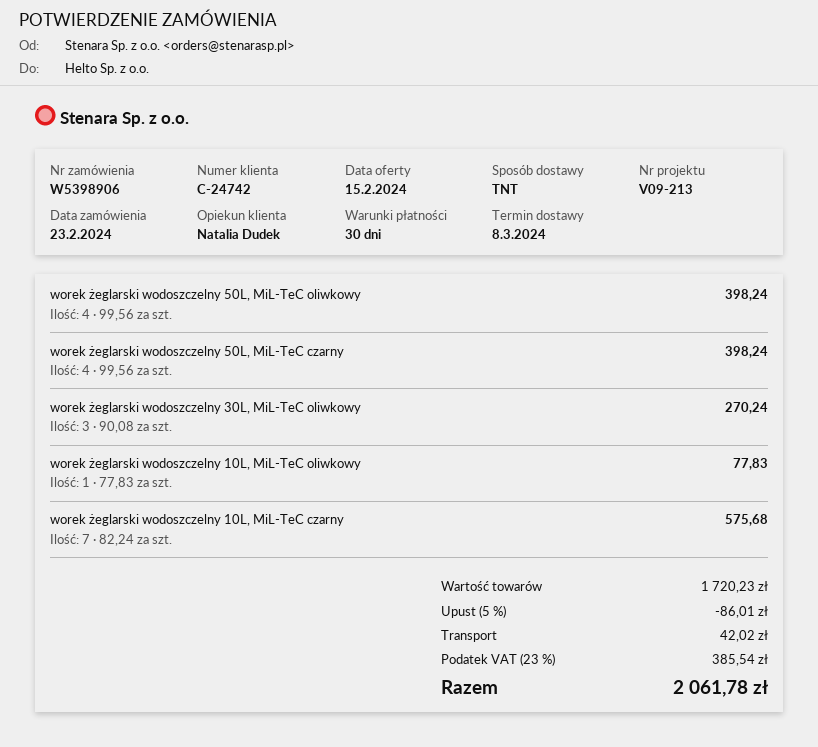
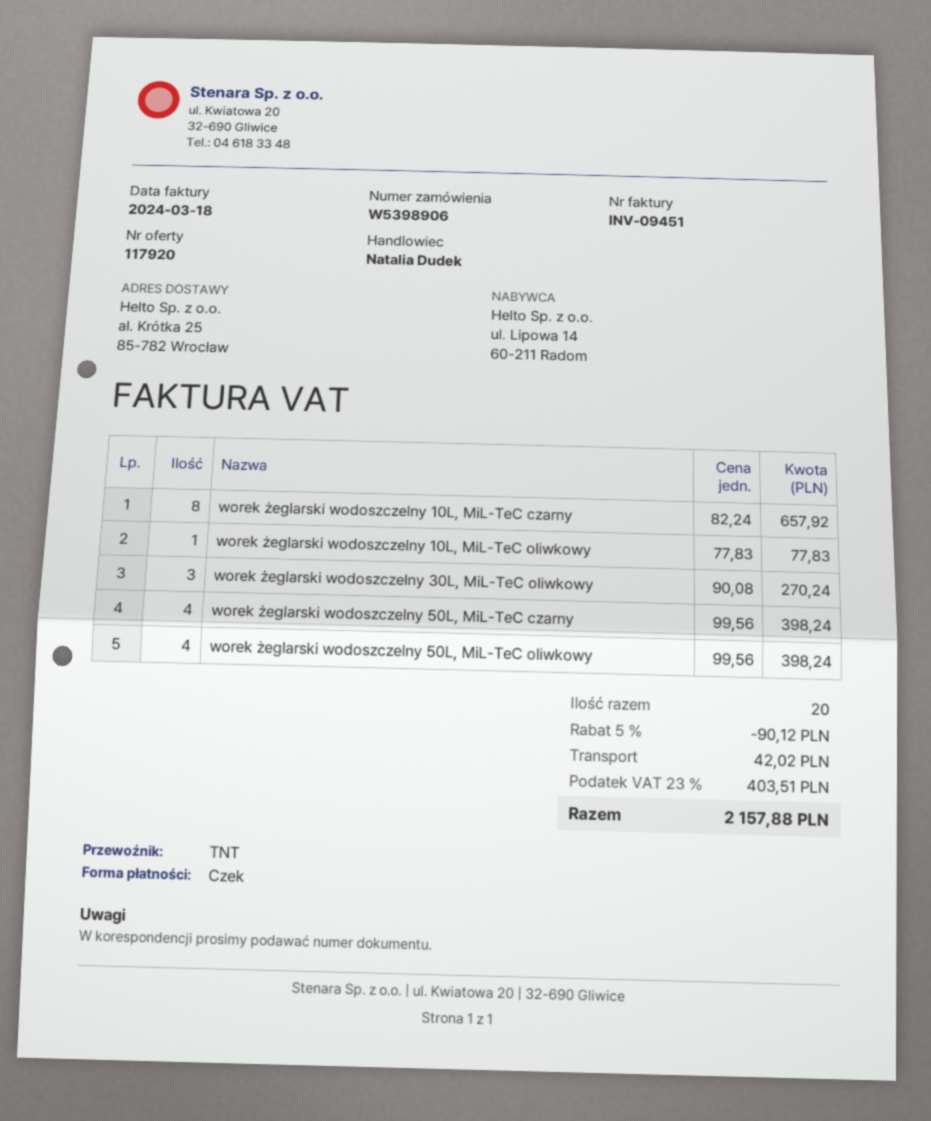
worek żeglarski wodoszczelny 10L, MiL-TeC czarny: 7 x 82.24 = 575.68 -> 8 x 82.24 = 657.92
discount: 5% = 86.01 -> 5% = 90.12
tax: 23% = 385.54 -> 23% = 403.51
total: 2061.78 -> 2157.88

